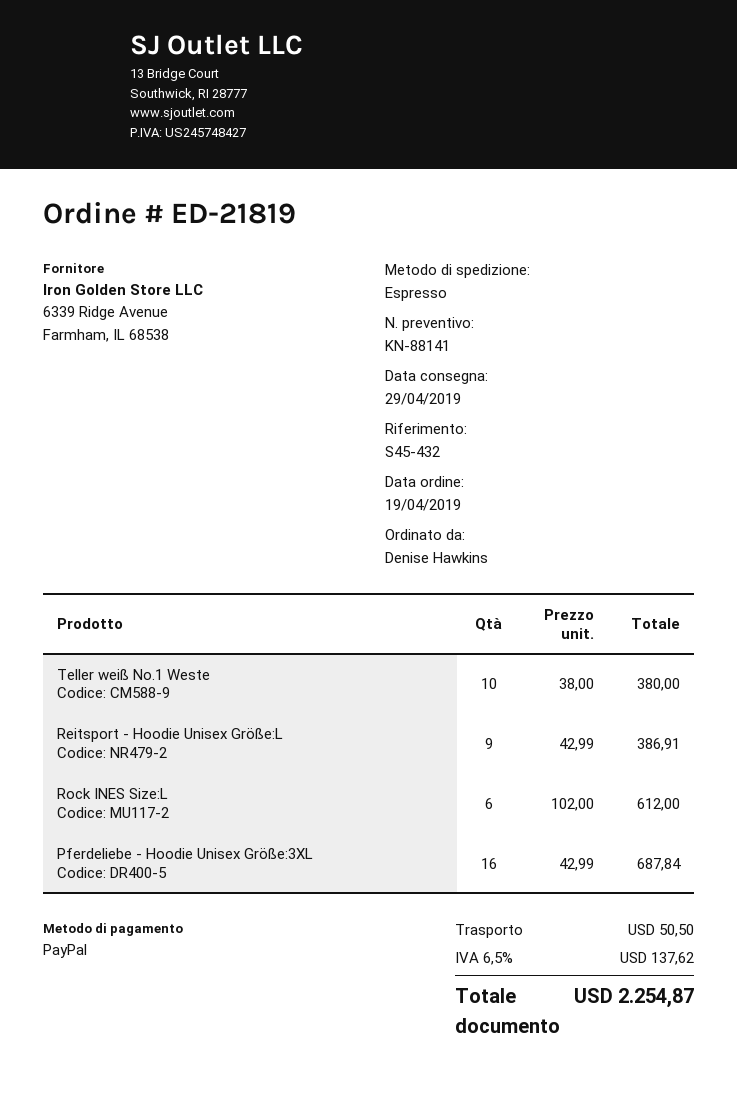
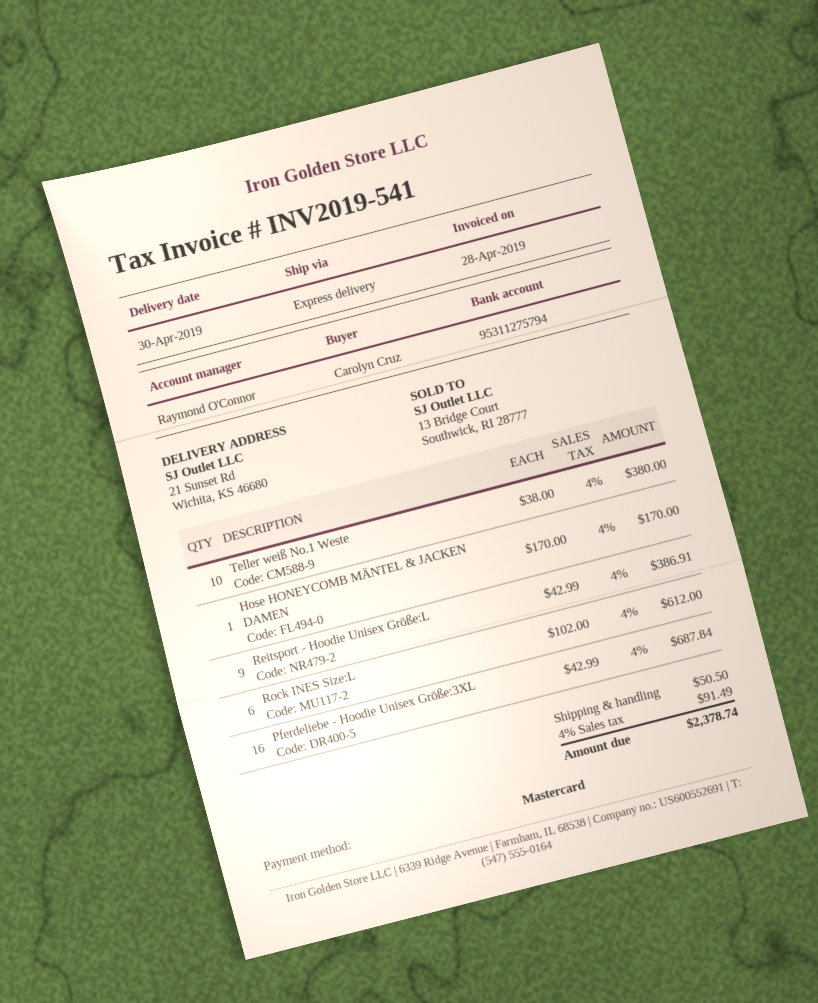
delivery date: 2019-04-29 -> 2019-04-30
ordered by: Denise Hawkins -> Carolyn Cruz
payment method: PayPal -> Mastercard
Hose HONEYCOMB MÄNTEL & JACKEN DAMEN: none -> 1 x 170.00 = 170.00
tax: 6.5% = 137.62 -> 4% = 91.49
total: 2254.87 -> 2378.74

